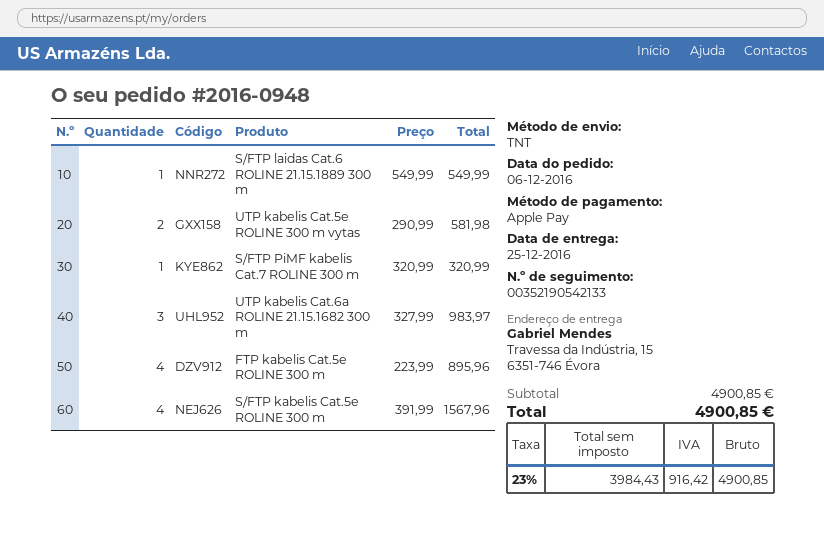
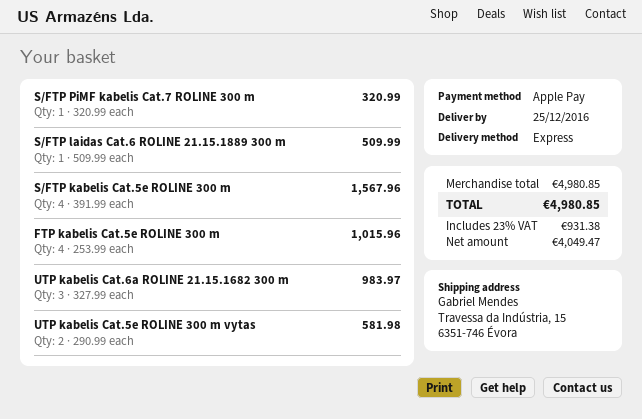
shipping method: TNT -> express
S/FTP laidas Cat.6 ROLINE 21.15.1889 300 m: 1 x 549.99 = 549.99 -> 1 x 509.99 = 509.99
FTP kabelis Cat.5e ROLINE 300 m: 4 x 223.99 = 895.96 -> 4 x 253.99 = 1015.96
subtotal: 4900.85 -> 4980.85
net: 3984.43 -> 4049.47
tax: 23% = 916.42 -> 23% = 931.38
total: 4900.85 -> 4980.85

